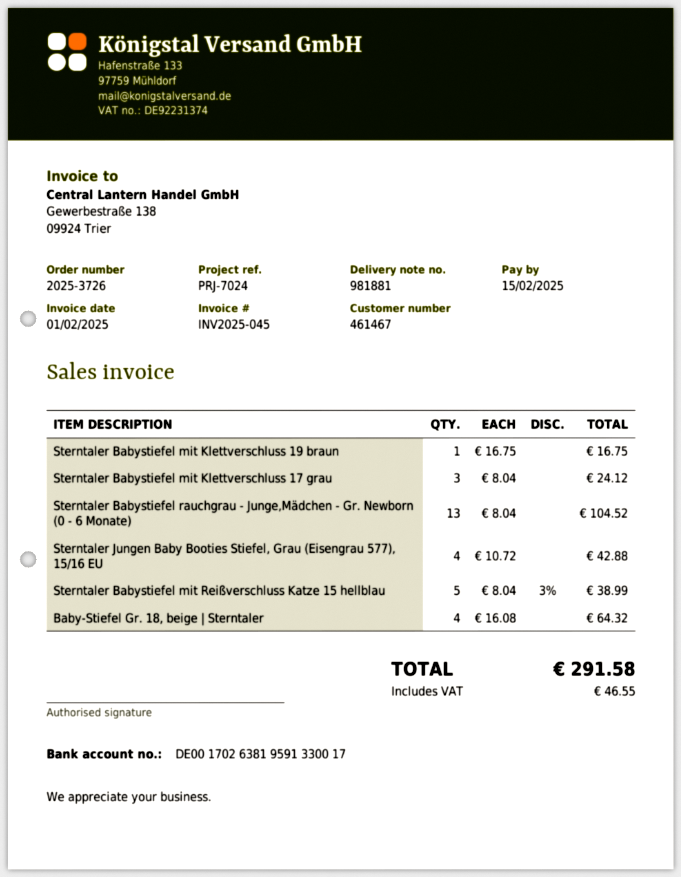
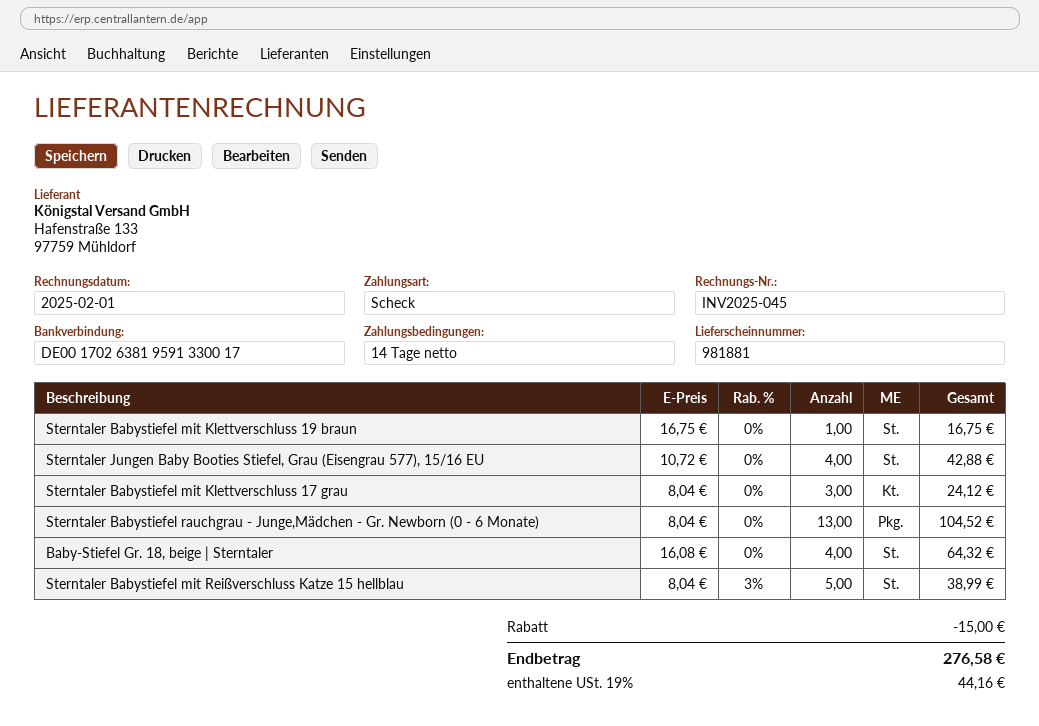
discount: none -> 15.00
tax: 46.55 -> 44.16
total: 291.58 -> 276.58

